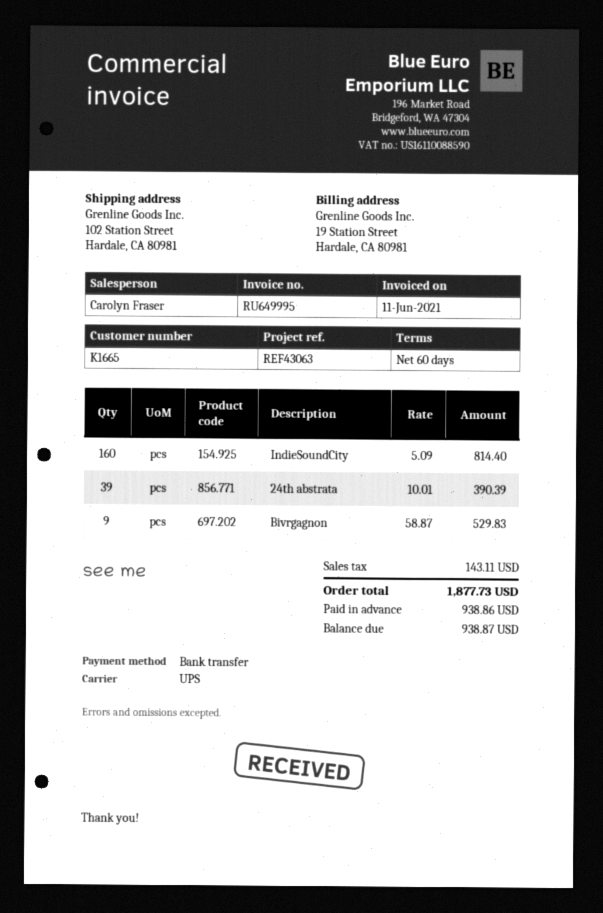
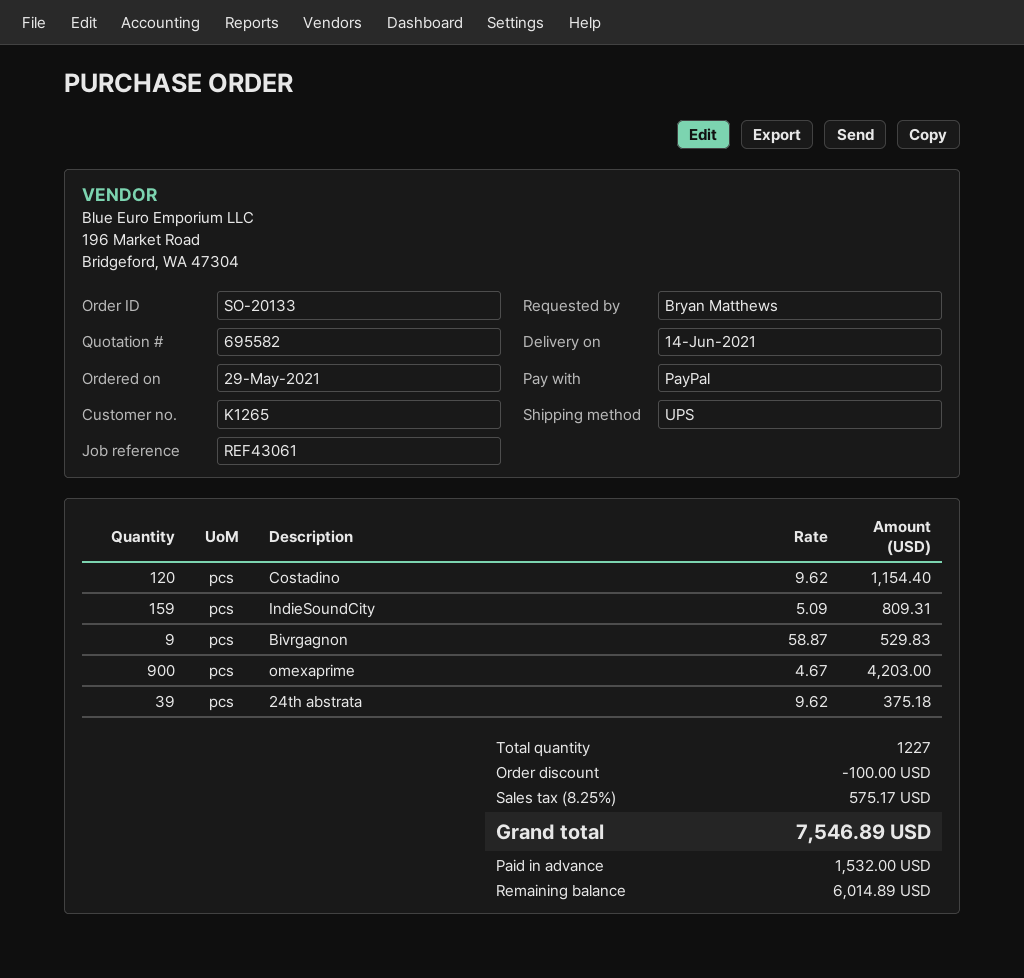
customer number: K1665 -> K1265
reference: REF43063 -> REF43061
payment method: bank transfer -> PayPal
IndieSoundCity: 160 x 5.09 = 814.40 -> 159 x 5.09 = 809.31
24th abstrata: 39 x 10.01 = 390.39 -> 39 x 9.62 = 375.18
Costadino: none -> 120 x 9.62 = 1154.40
omexaprime: none -> 900 x 4.67 = 4203.00
discount: none -> 100.00
tax: 143.11 -> 575.17
total: 1877.73 -> 7546.89
deposit: 938.86 -> 1532.00
balance: 938.87 -> 6014.89

